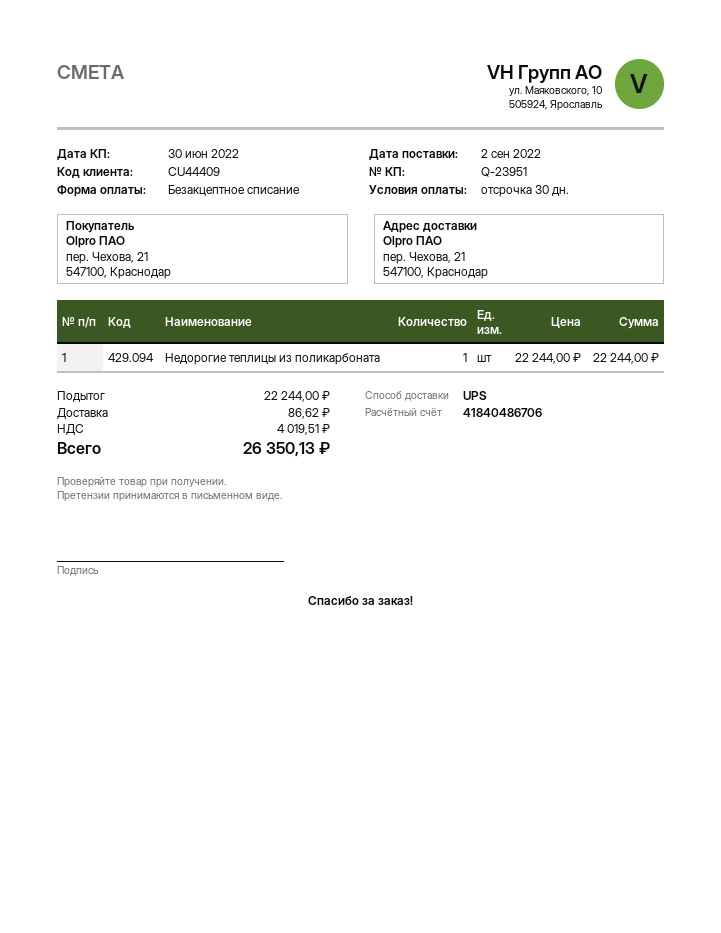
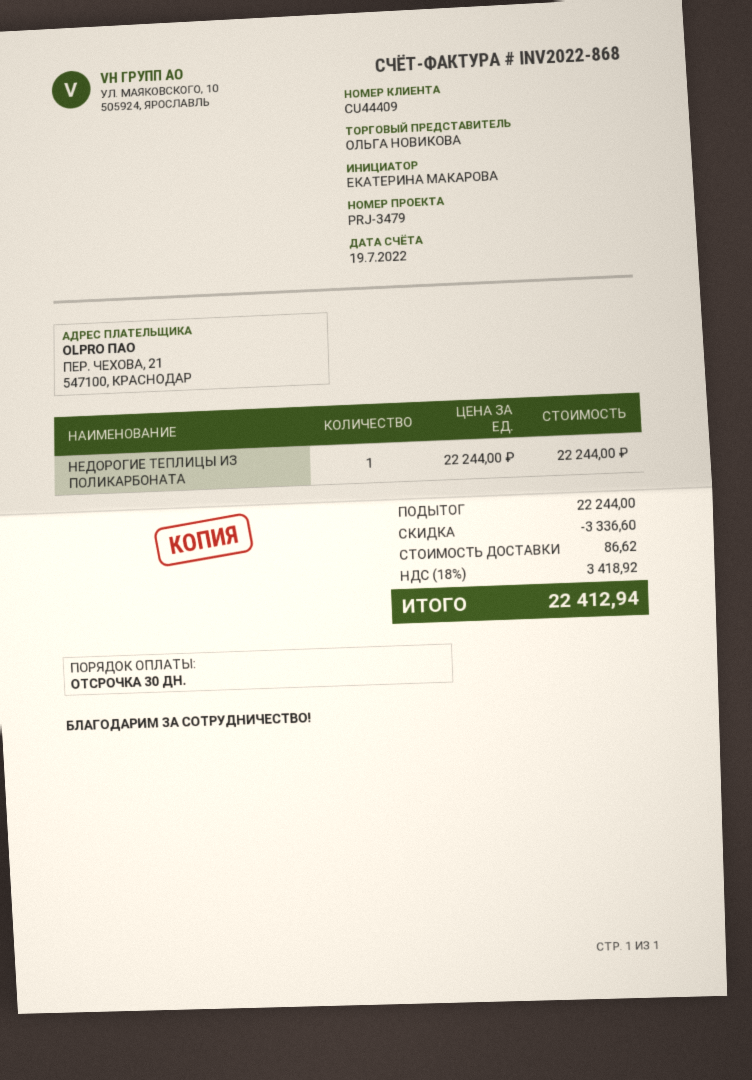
discount: none -> 3336.60
tax: 4019.51 -> 3418.92
total: 26350.13 -> 22412.94

